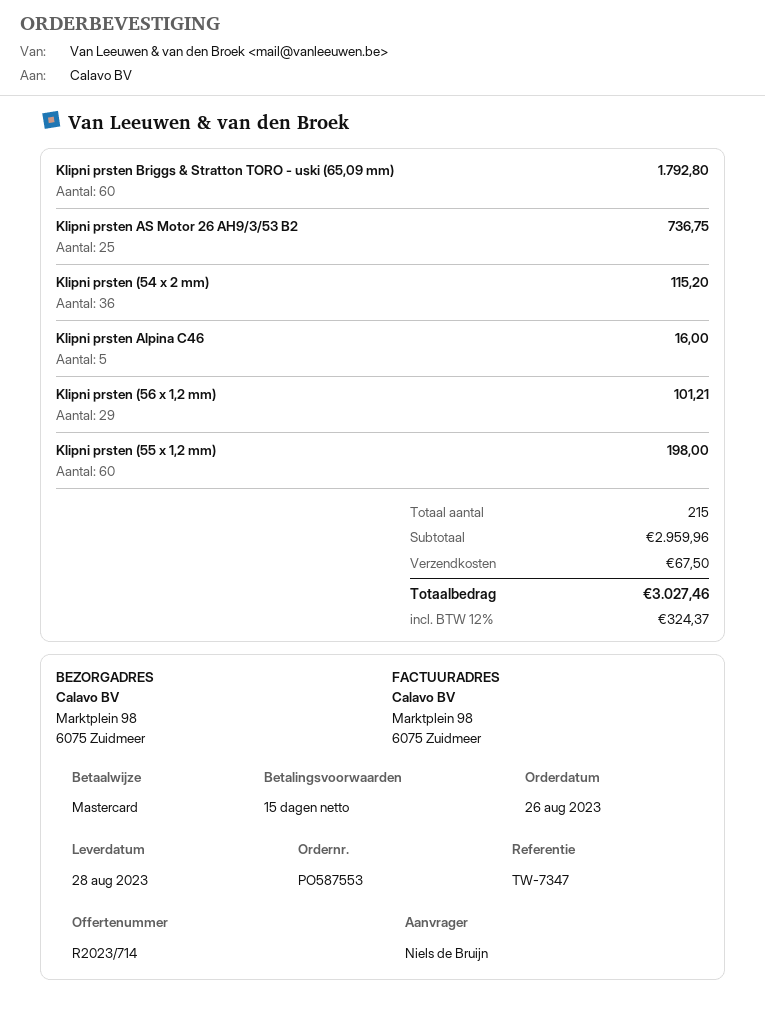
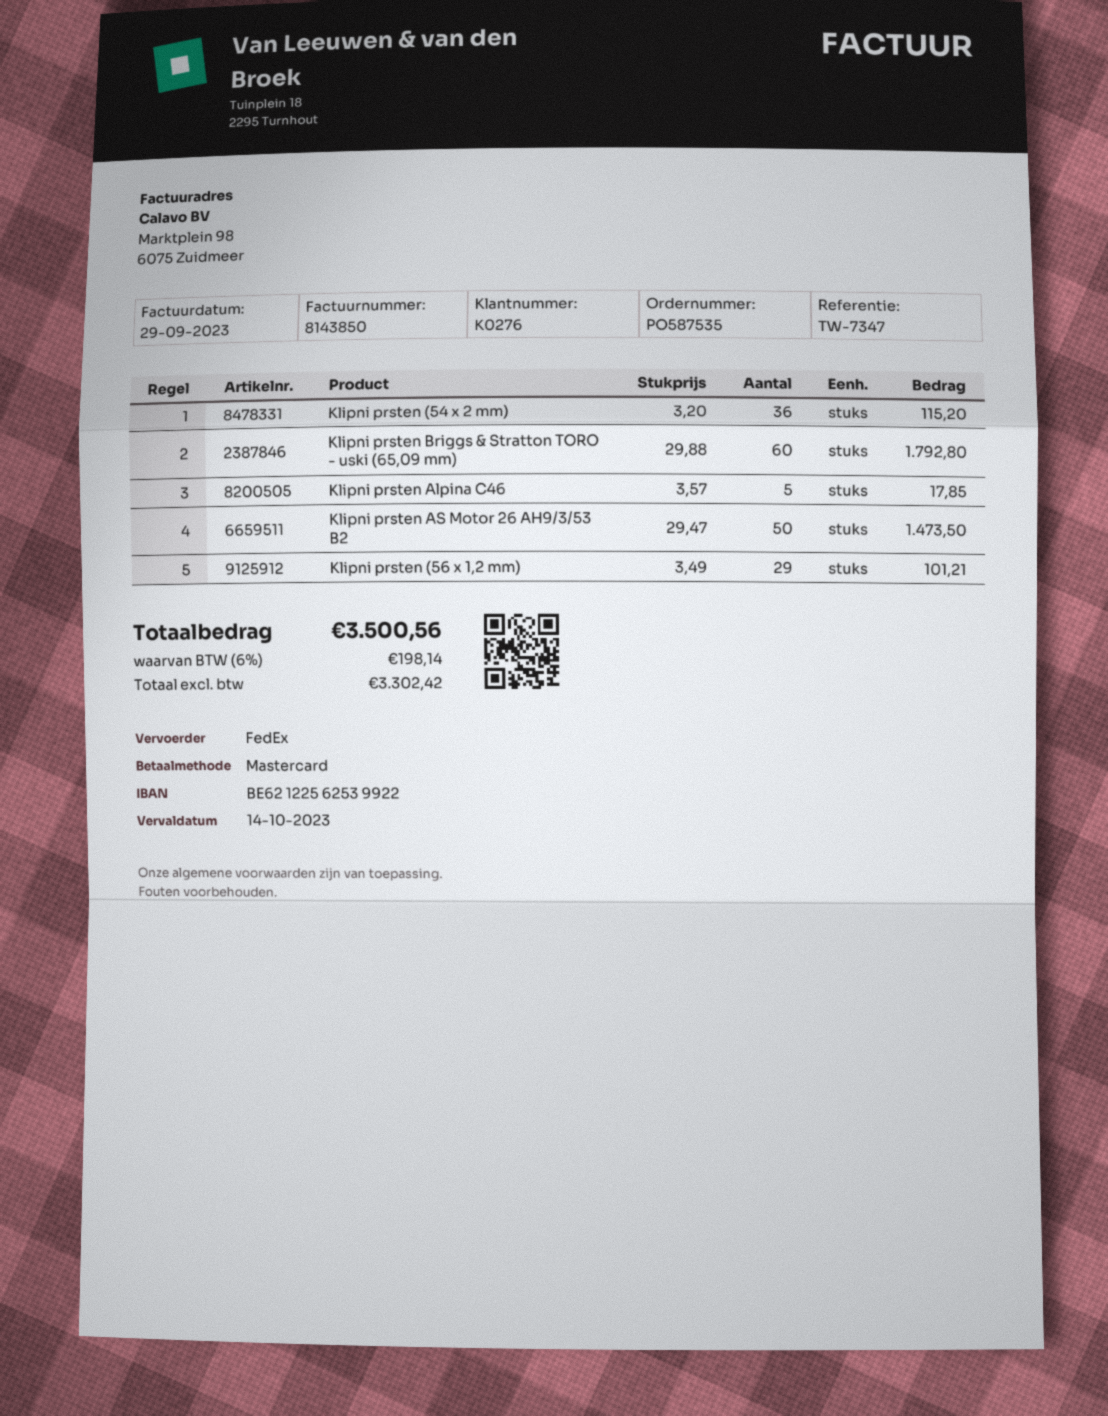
order number: PO587553 -> PO587535
Klipni prsten AS Motor 26 AH9/3/53 B2: 25 for 736.75 -> 50 for 1473.50
Klipni prsten Alpina C46: 5 for 16.00 -> 5 for 17.85
Klipni prsten (55 x 1,2 mm): 60 for 198.00 -> none
shipping: 67.50 -> none
tax: 12% = 324.37 -> 6% = 198.14
total: 3027.46 -> 3500.56

